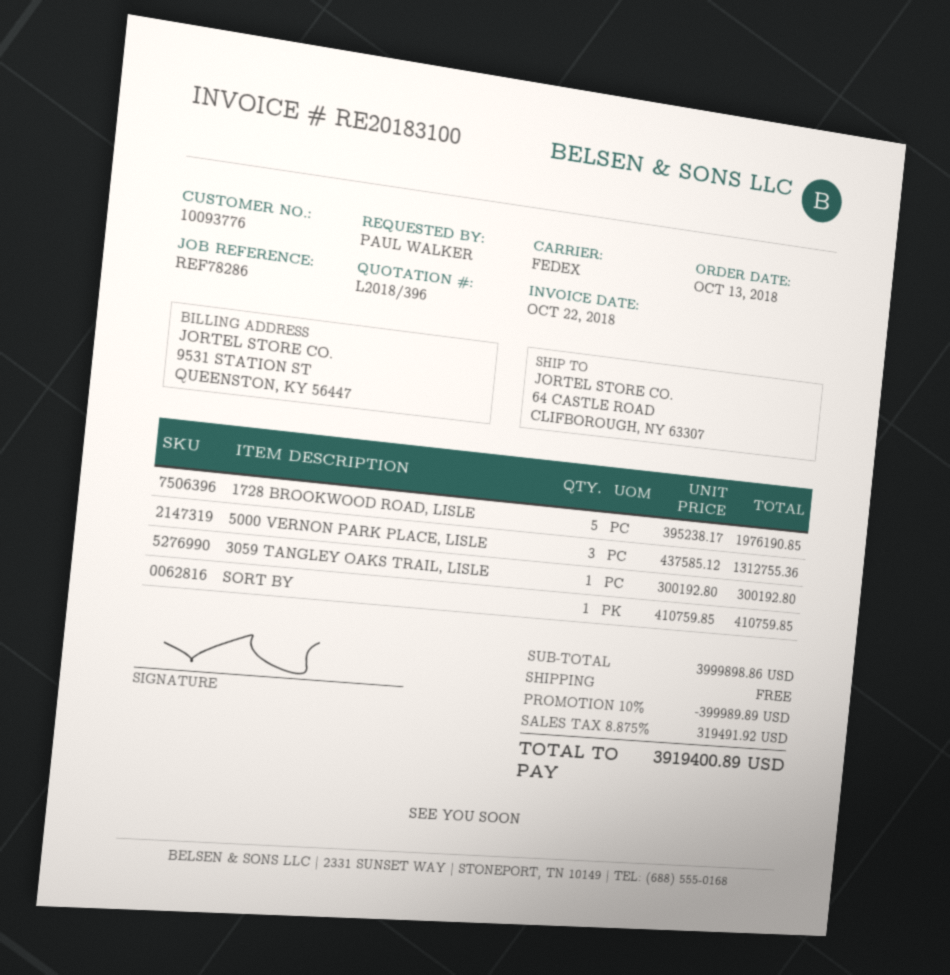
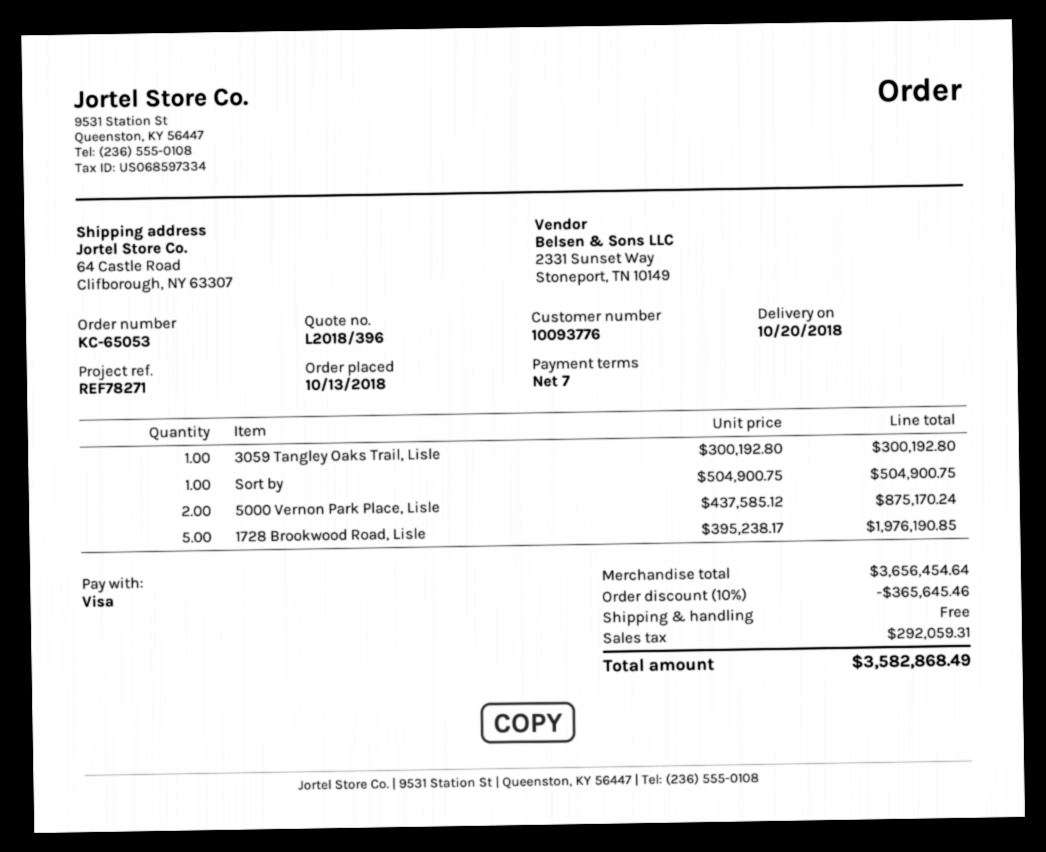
reference: REF78286 -> REF78271
5000 VERNON PARK PLACE, LISLE: 3 x 437585.12 = 1312755.36 -> 2 x 437585.12 = 875170.24
SORT BY: 1 x 410759.85 = 410759.85 -> 1 x 504900.75 = 504900.75
subtotal: 3999898.86 -> 3656454.64
discount: 10% = 399989.89 -> 10% = 365645.46
tax: 319491.92 -> 292059.31
total: 3919400.89 -> 3582868.49

